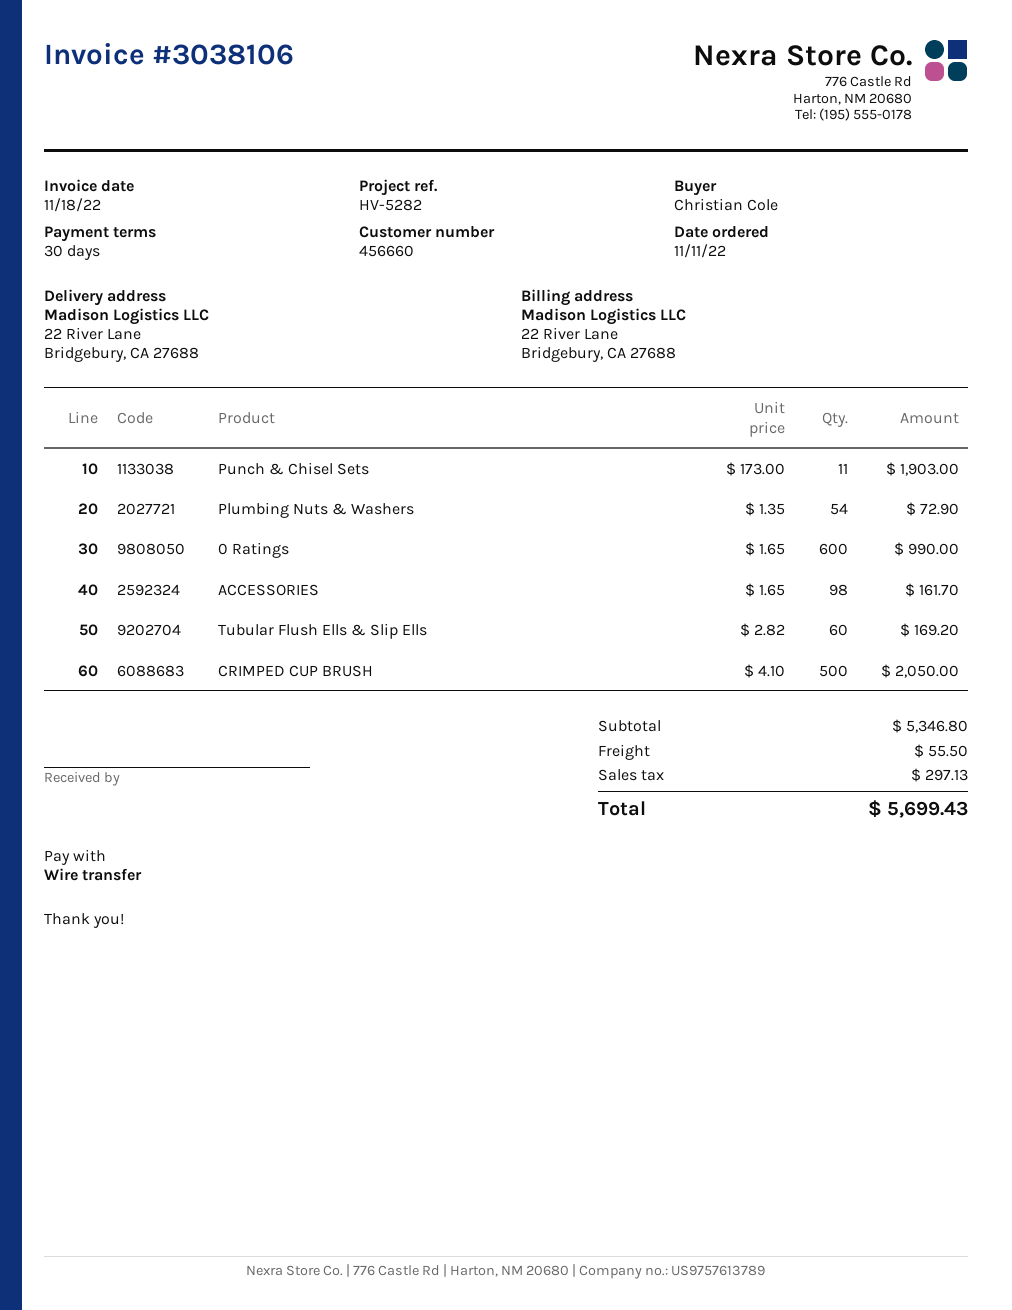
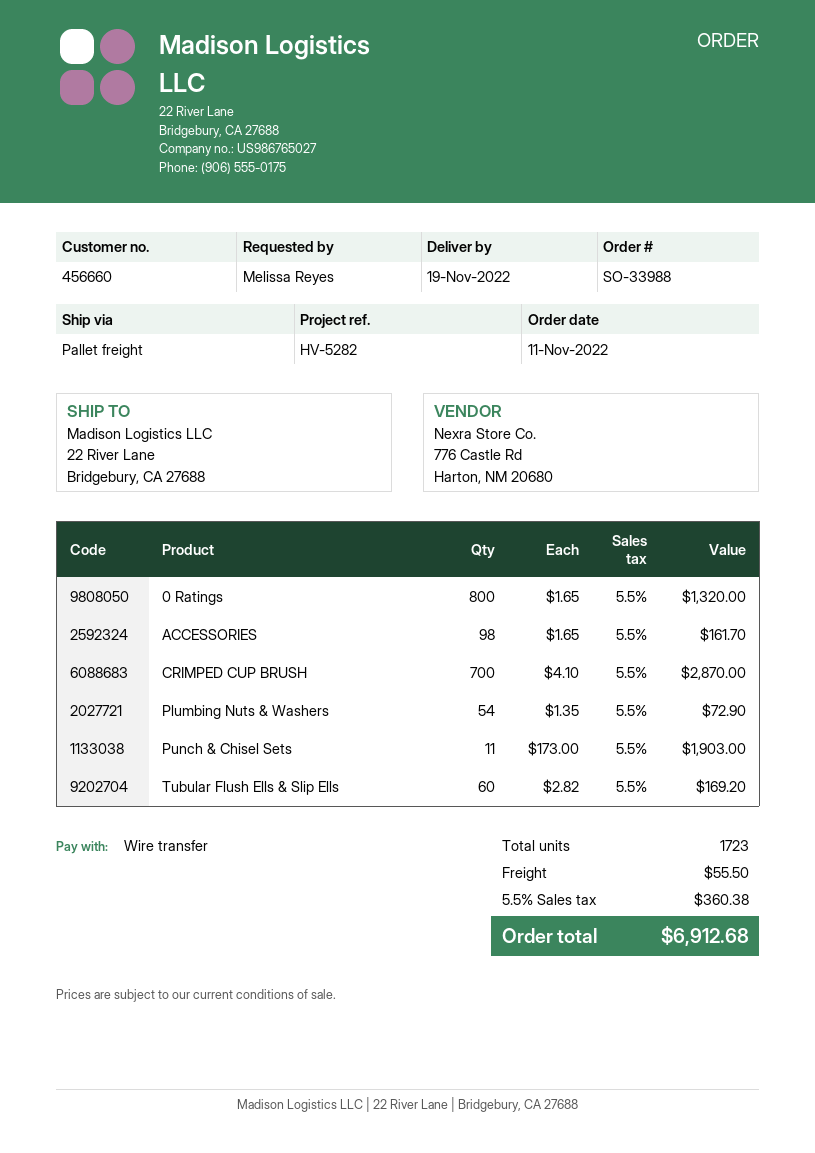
ordered by: Christian Cole -> Melissa Reyes
0 Ratings: 600 x 1.65 = 990.00 -> 800 x 1.65 = 1320.00
CRIMPED CUP BRUSH: 500 x 4.10 = 2050.00 -> 700 x 4.10 = 2870.00
tax: 297.13 -> 360.38
total: 5699.43 -> 6912.68

